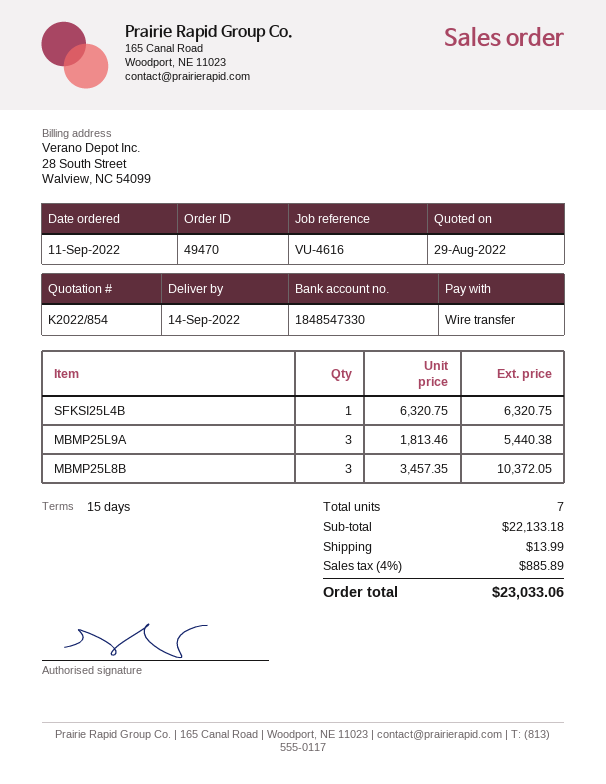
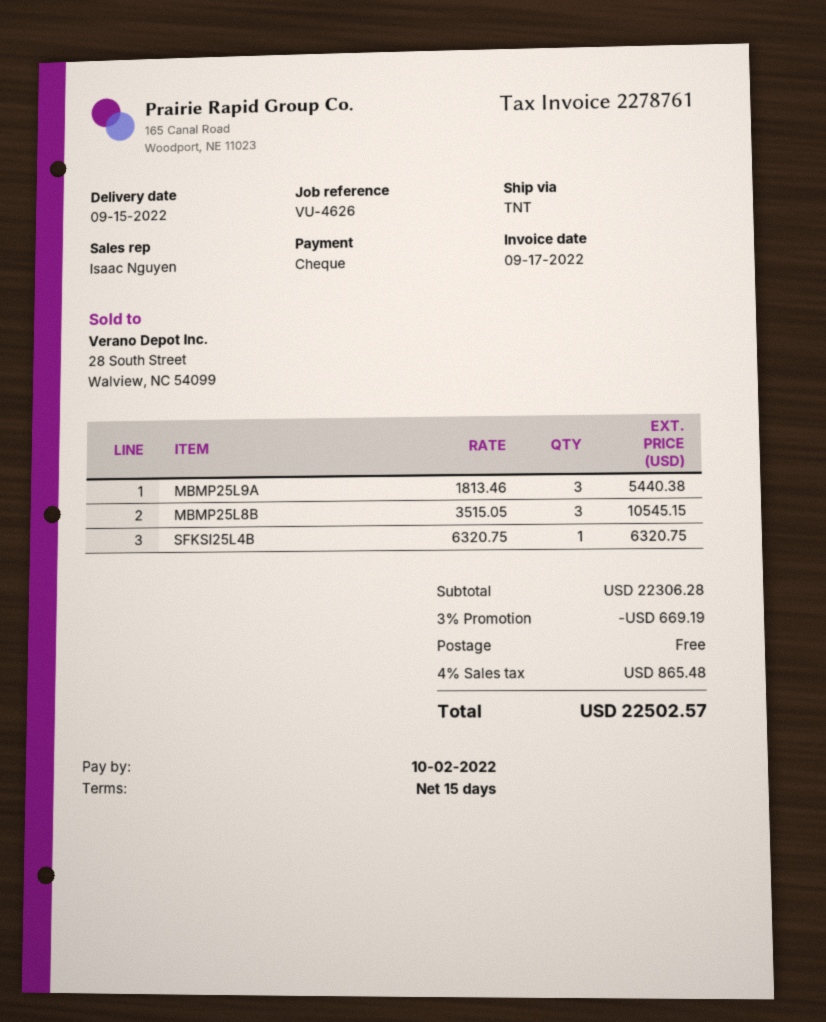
delivery date: 2022-09-14 -> 2022-09-15
reference: VU-4616 -> VU-4626
payment method: bank transfer -> cheque
MBMP25L8B: 3 x 3457.35 = 10372.05 -> 3 x 3515.05 = 10545.15
subtotal: 22133.18 -> 22306.28
discount: none -> 3% = 669.19
shipping: 13.99 -> 0.00
tax: 4% = 885.89 -> 4% = 865.48
total: 23033.06 -> 22502.57

